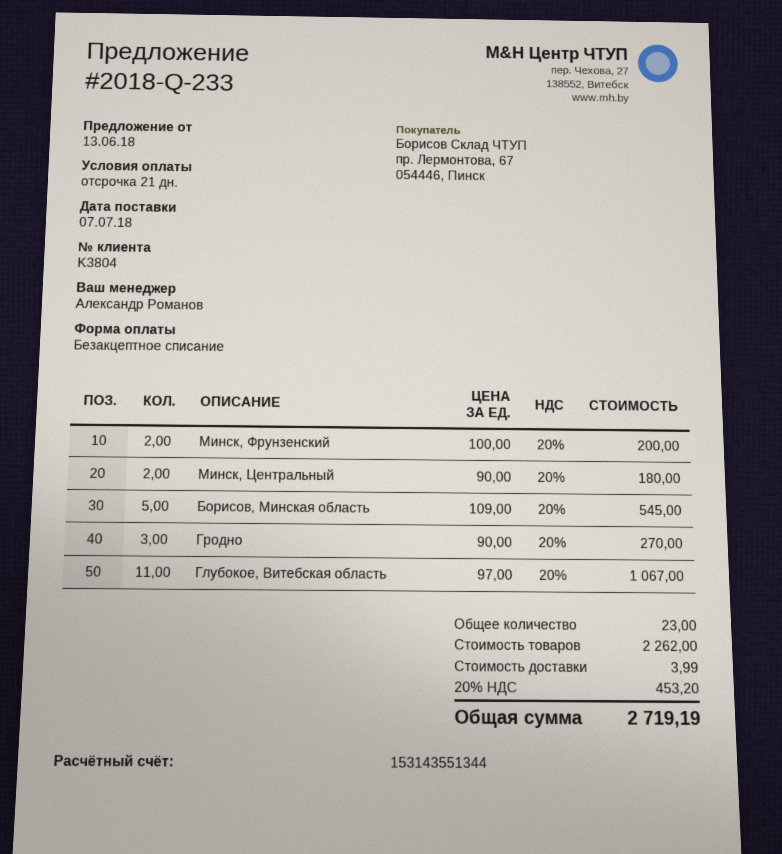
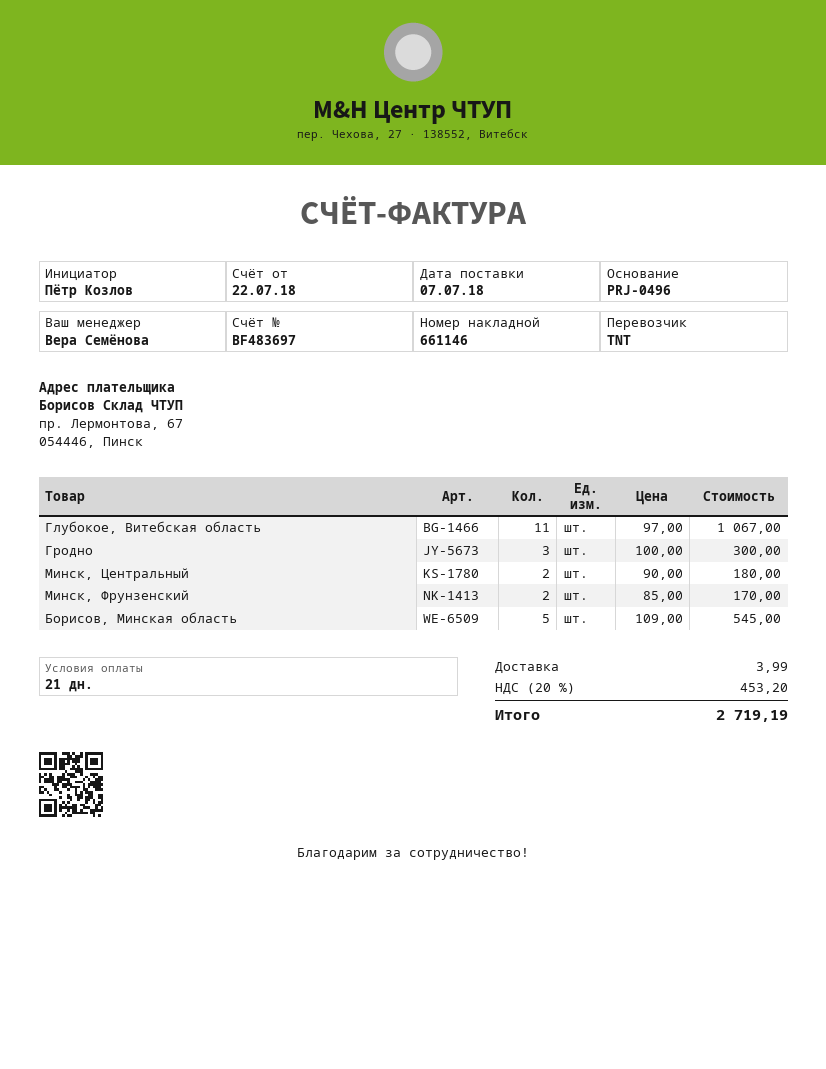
sales rep: Александр Романов -> Вера Семёнова
Минск, Фрунзенский: 2 x 100.00 = 200.00 -> 2 x 85.00 = 170.00
Гродно: 3 x 90.00 = 270.00 -> 3 x 100.00 = 300.00

